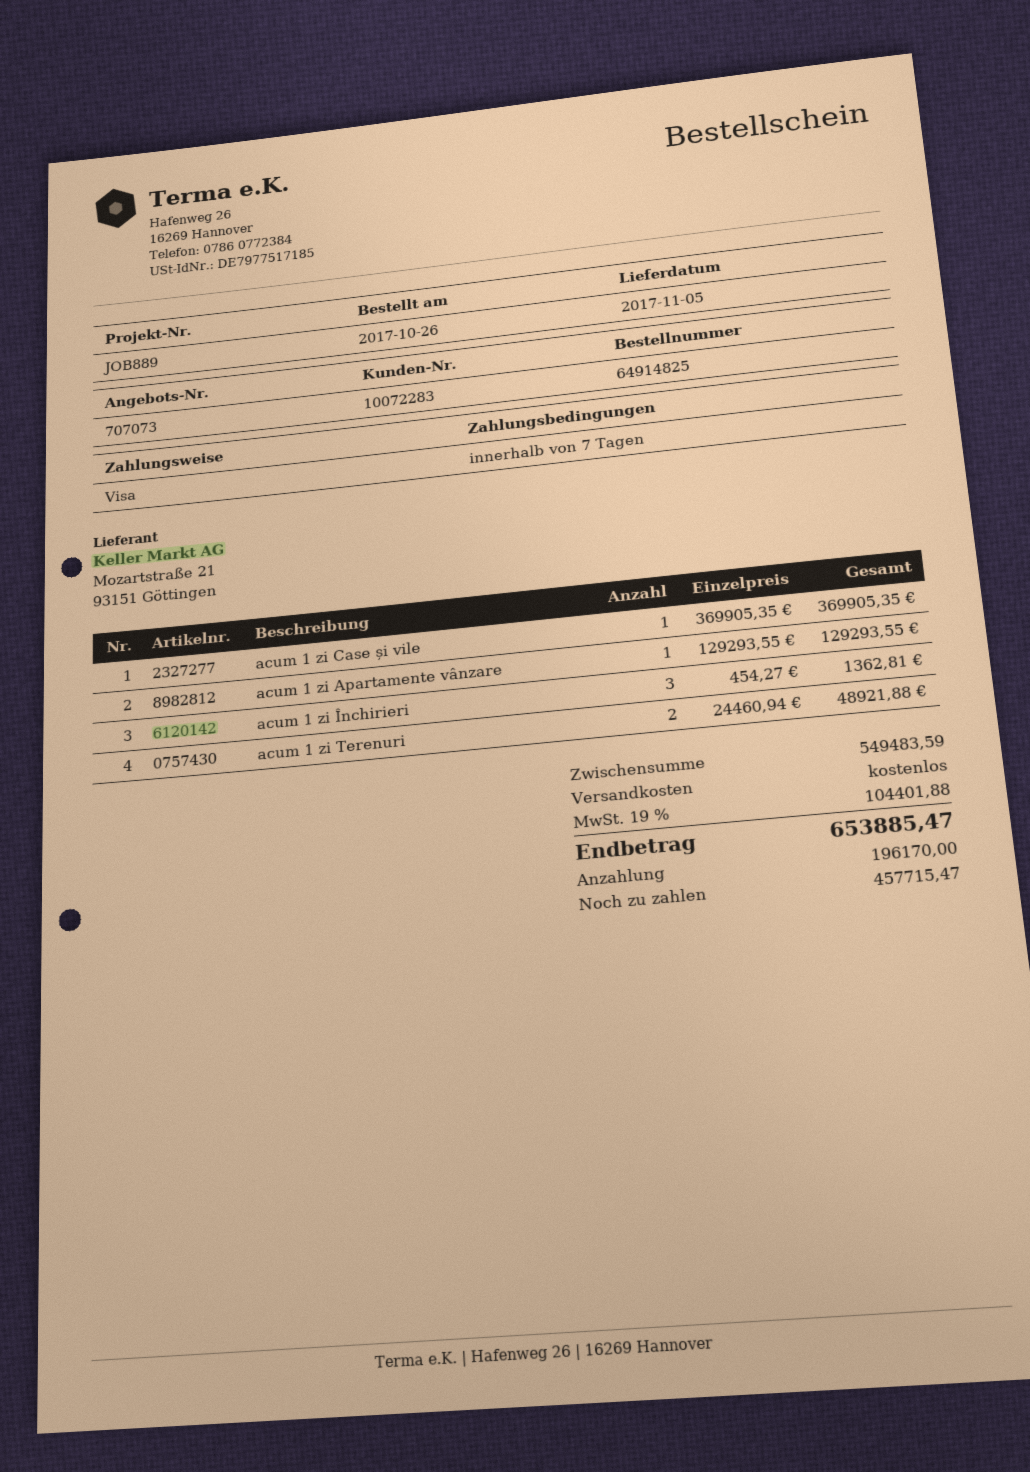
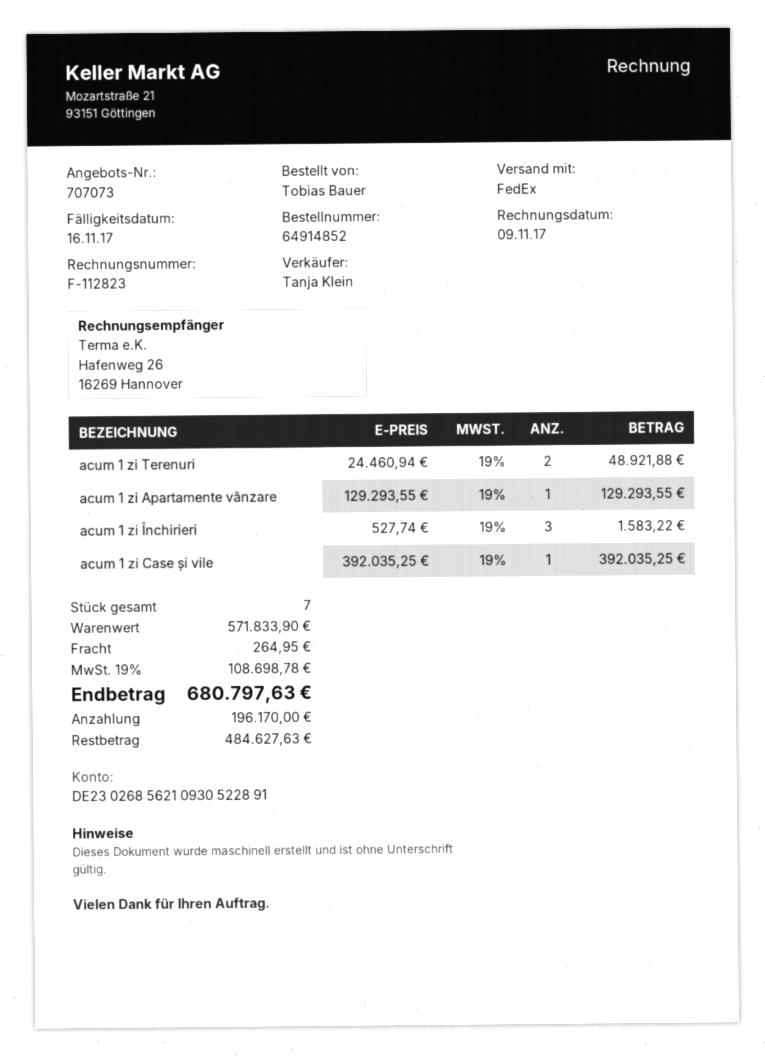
order number: 64914825 -> 64914852
acum 1 zi Case și vile: 1 x 369905.35 = 369905.35 -> 1 x 392035.25 = 392035.25
acum 1 zi Închirieri: 3 x 454.27 = 1362.81 -> 3 x 527.74 = 1583.22
subtotal: 549483.59 -> 571833.90
shipping: 0.00 -> 264.95
tax: 19% = 104401.88 -> 19% = 108698.78
total: 653885.47 -> 680797.63
balance: 457715.47 -> 484627.63

